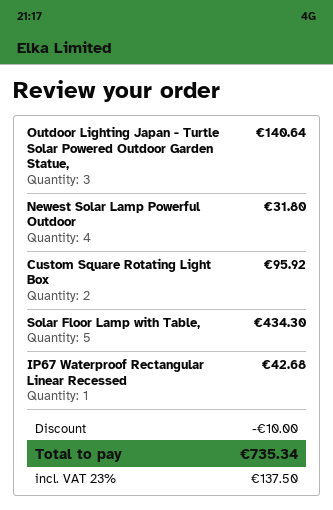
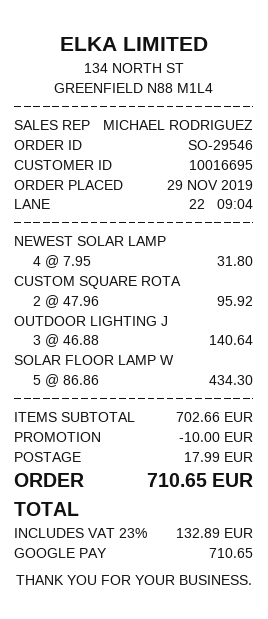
IP67 Waterproof Rectangular Linear Recessed: 1 for 42.68 -> none
shipping: none -> 17.99
tax: 23% = 137.50 -> 23% = 132.89
total: 735.34 -> 710.65

